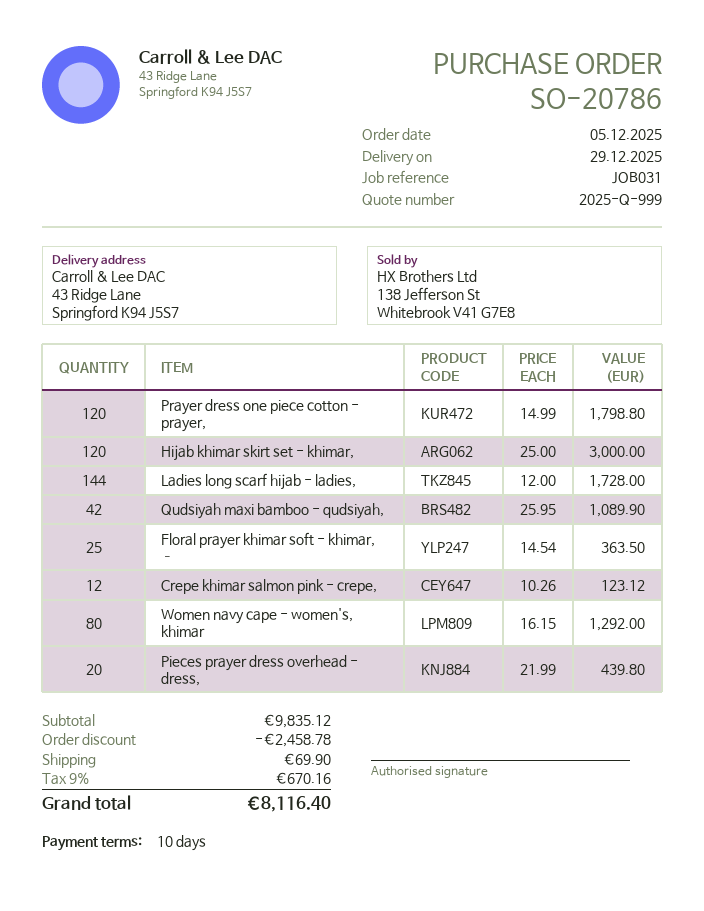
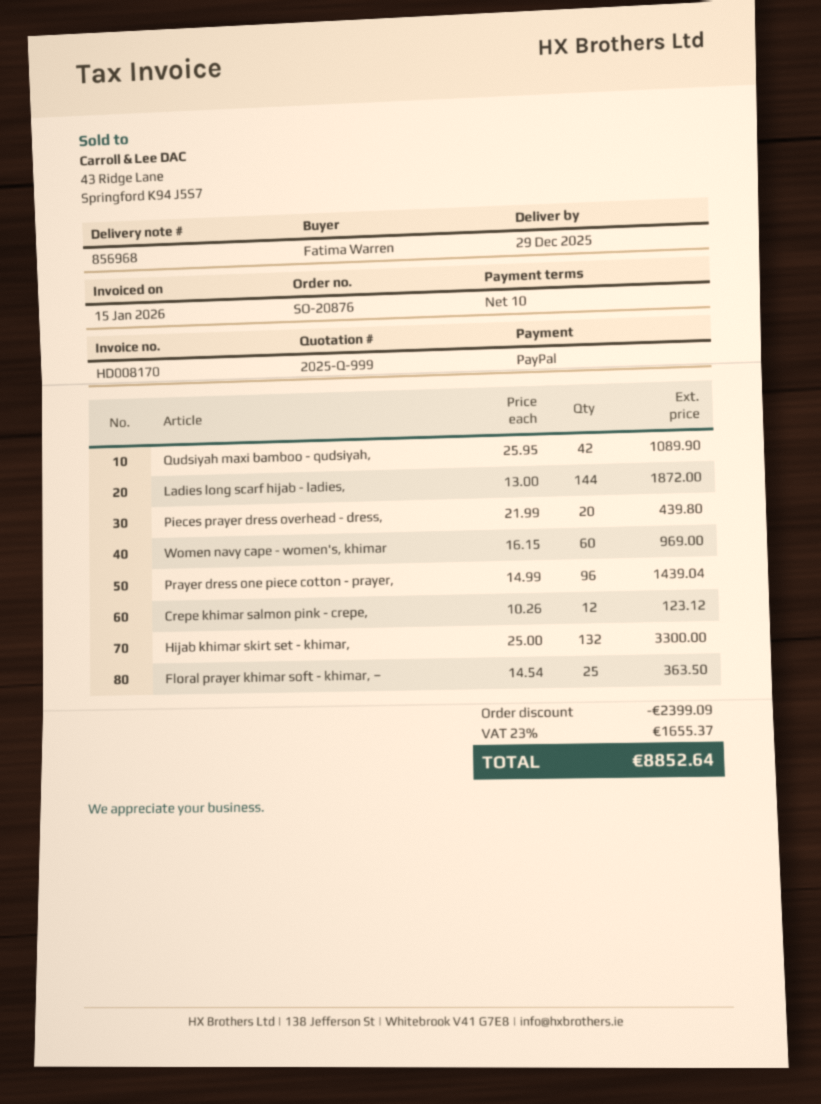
order number: SO-20786 -> SO-20876
Prayer dress one piece cotton - prayer,: 120 x 14.99 = 1798.80 -> 96 x 14.99 = 1439.04
Hijab khimar skirt set - khimar,: 120 x 25.00 = 3000.00 -> 132 x 25.00 = 3300.00
Ladies long scarf hijab - ladies,: 144 x 12.00 = 1728.00 -> 144 x 13.00 = 1872.00
Women navy cape - women's, khimar: 80 x 16.15 = 1292.00 -> 60 x 16.15 = 969.00
discount: 2458.78 -> 2399.09
shipping: 69.90 -> none
tax: 9% = 670.16 -> 23% = 1655.37
total: 8116.40 -> 8852.64

